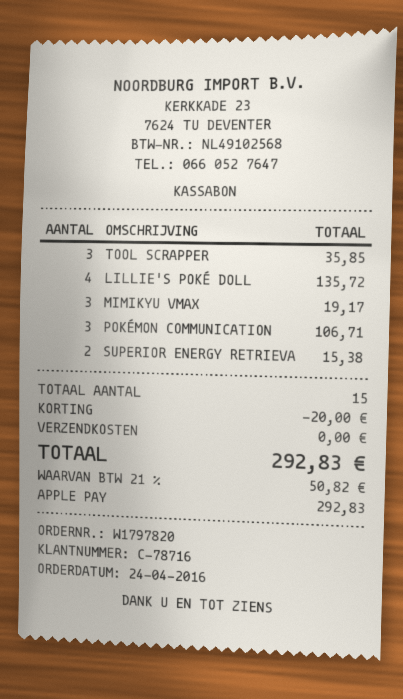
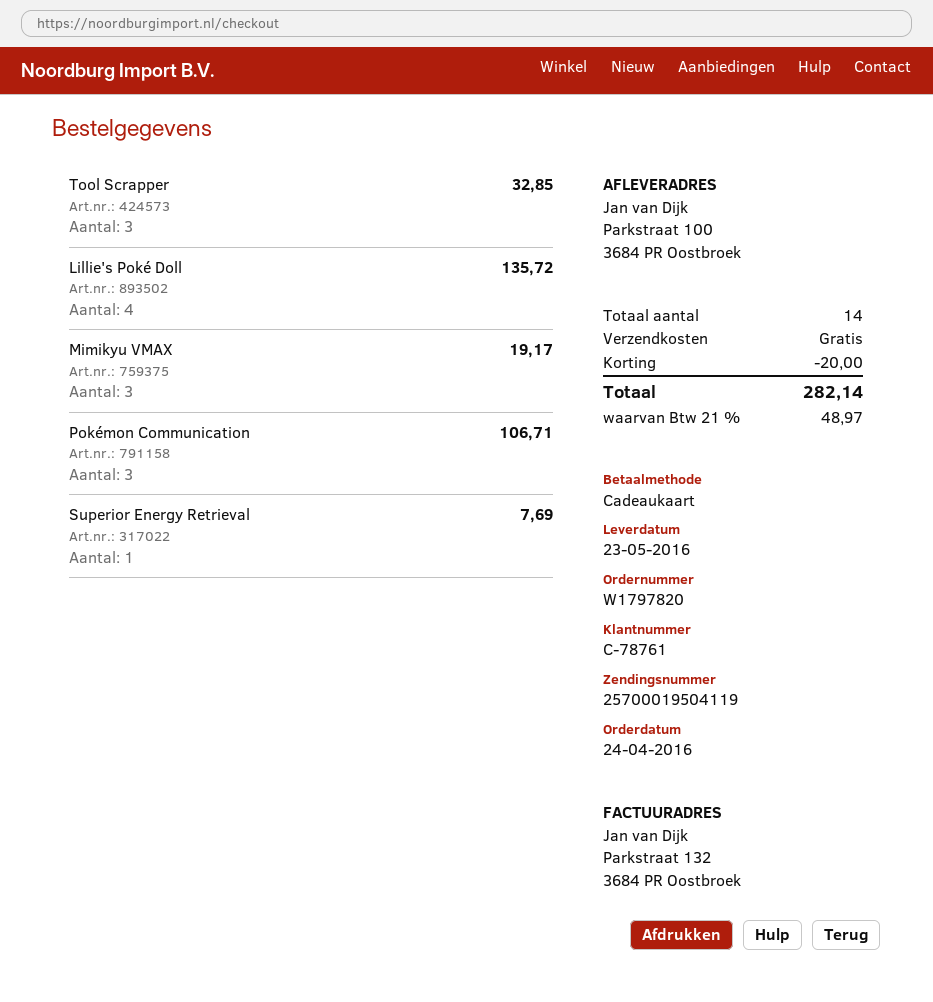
customer number: C-78716 -> C-78761
payment method: Apple Pay -> gift card
TOOL SCRAPPER: 3 for 35.85 -> 3 for 32.85
SUPERIOR ENERGY RETRIEVA: 2 for 15.38 -> 1 for 7.69
total quantity: 15 -> 14
tax: 21% = 50.82 -> 21% = 48.97
total: 292.83 -> 282.14

